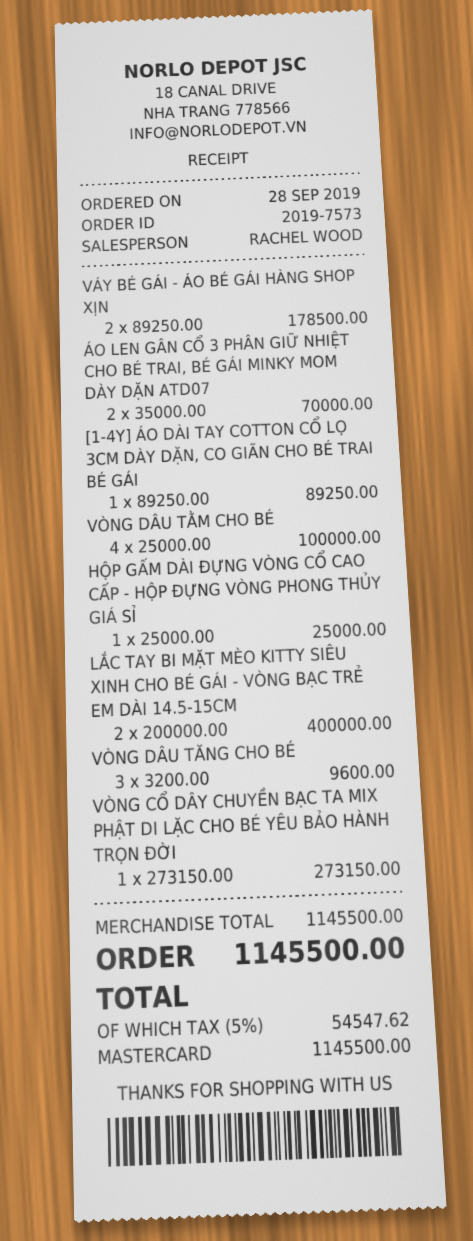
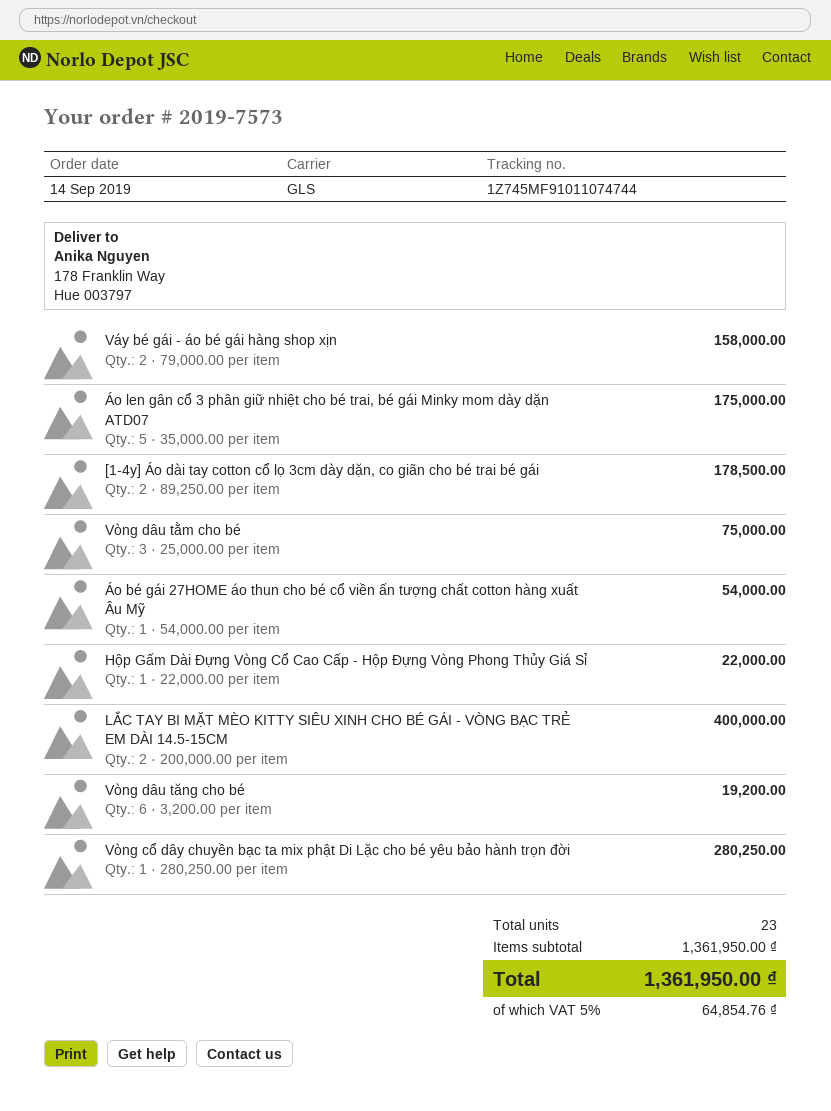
order date: 2019-09-28 -> 2019-09-14
VÁY BÉ GÁI - ÁO BÉ GÁI HÀNG SHOP XỊN: 2 x 89250.00 = 178500.00 -> 2 x 79000.00 = 158000.00
ÁO LEN GÂN CỔ 3 PHÂN GIỮ NHIỆT CHO BÉ TRAI, BÉ GÁI MINKY MOM DÀY DẶN ATD07: 2 x 35000.00 = 70000.00 -> 5 x 35000.00 = 175000.00
[1-4Y] ÁO DÀI TAY COTTON CỔ LỌ 3CM DÀY DẶN, CO GIÃN CHO BÉ TRAI BÉ GÁI: 1 x 89250.00 = 89250.00 -> 2 x 89250.00 = 178500.00
VÒNG DÂU TẰM CHO BÉ: 4 x 25000.00 = 100000.00 -> 3 x 25000.00 = 75000.00
HỘP GẤM DÀI ĐỰNG VÒNG CỔ CAO CẤP - HỘP ĐỰNG VÒNG PHONG THỦY GIÁ SỈ: 1 x 25000.00 = 25000.00 -> 1 x 22000.00 = 22000.00
VÒNG DÂU TĂNG CHO BÉ: 3 x 3200.00 = 9600.00 -> 6 x 3200.00 = 19200.00
VÒNG CỔ DÂY CHUYỀN BẠC TA MIX PHẬT DI LẶC CHO BÉ YÊU BẢO HÀNH TRỌN ĐỜI: 1 x 273150.00 = 273150.00 -> 1 x 280250.00 = 280250.00
Áo bé gái 27HOME áo thun cho bé cổ viền ấn tượng chất cotton hàng xuất Âu Mỹ: none -> 1 x 54000.00 = 54000.00
subtotal: 1145500.00 -> 1361950.00
tax: 5% = 54547.62 -> 5% = 64854.76
total: 1145500.00 -> 1361950.00

